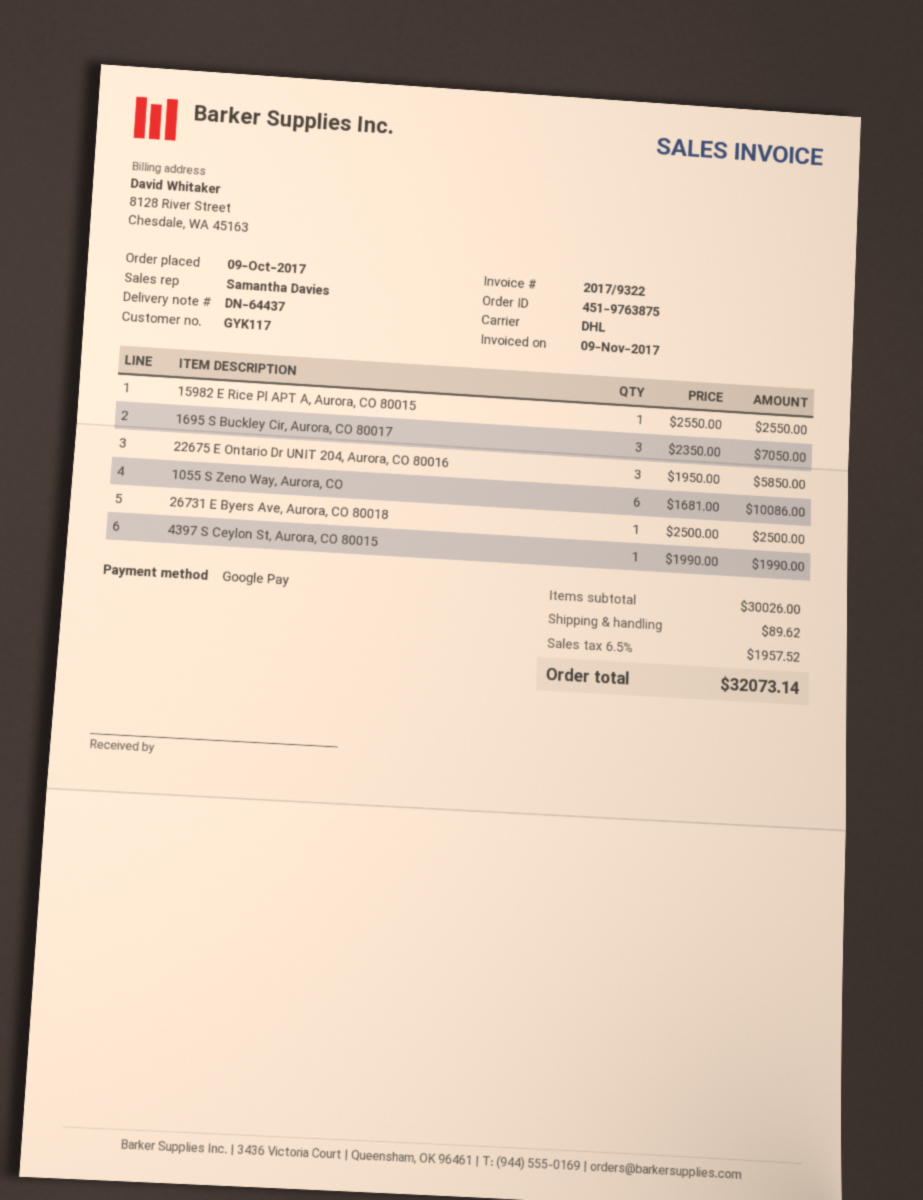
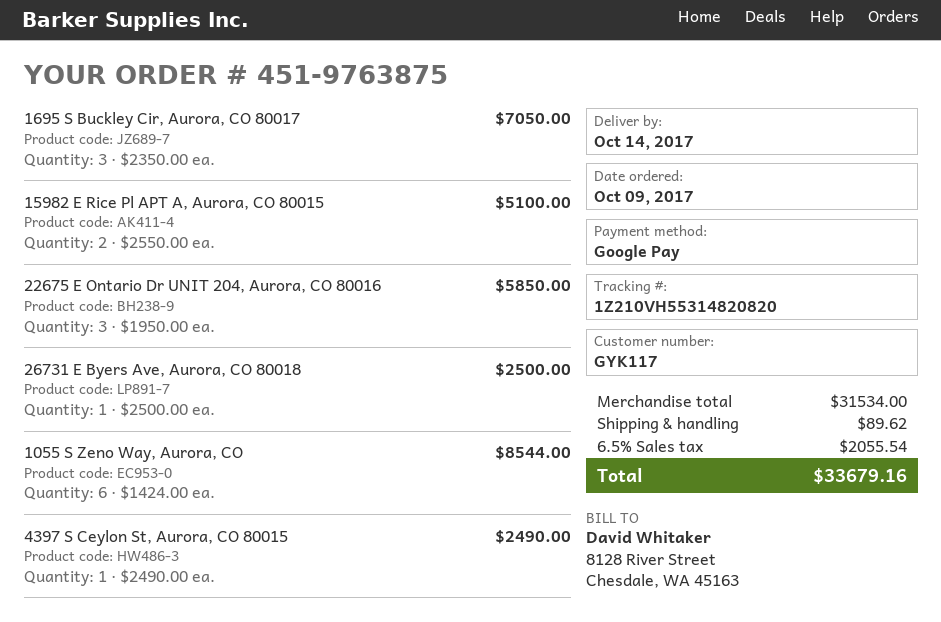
15982 E Rice Pl APT A, Aurora, CO 80015: 1 x 2550.00 = 2550.00 -> 2 x 2550.00 = 5100.00
1055 S Zeno Way, Aurora, CO: 6 x 1681.00 = 10086.00 -> 6 x 1424.00 = 8544.00
4397 S Ceylon St, Aurora, CO 80015: 1 x 1990.00 = 1990.00 -> 1 x 2490.00 = 2490.00
subtotal: 30026.00 -> 31534.00
tax: 6.5% = 1957.52 -> 6.5% = 2055.54
total: 32073.14 -> 33679.16

